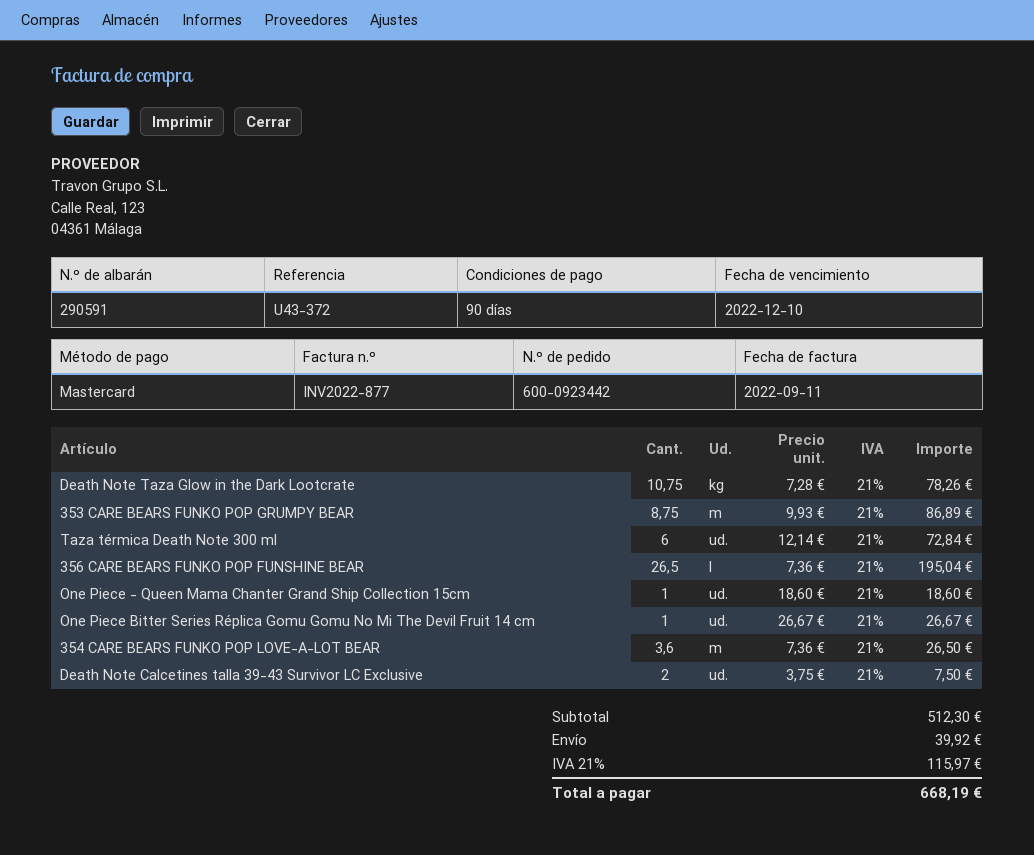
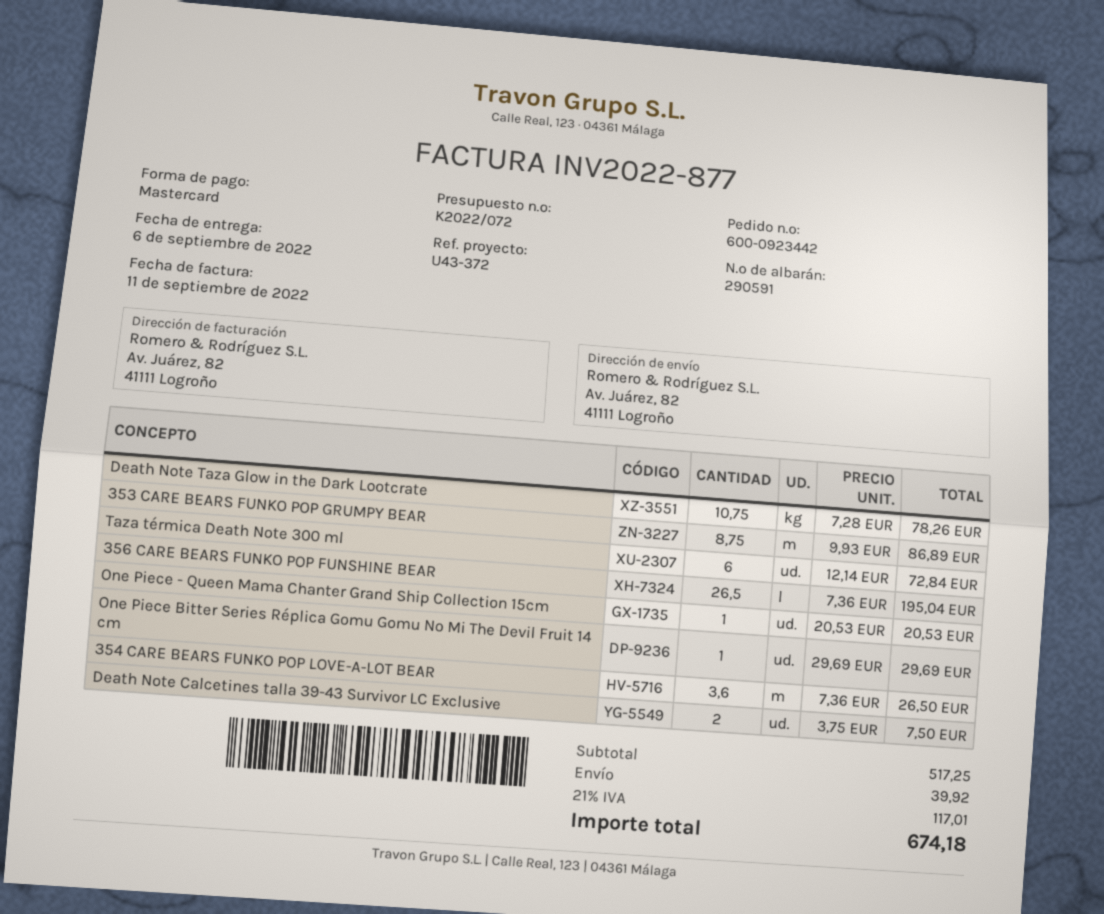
One Piece - Queen Mama Chanter Grand Ship Collection 15cm: 1 x 18.60 = 18.60 -> 1 x 20.53 = 20.53
One Piece Bitter Series Réplica Gomu Gomu No Mi The Devil Fruit 14 cm: 1 x 26.67 = 26.67 -> 1 x 29.69 = 29.69
subtotal: 512.30 -> 517.25
tax: 21% = 115.97 -> 21% = 117.01
total: 668.19 -> 674.18

